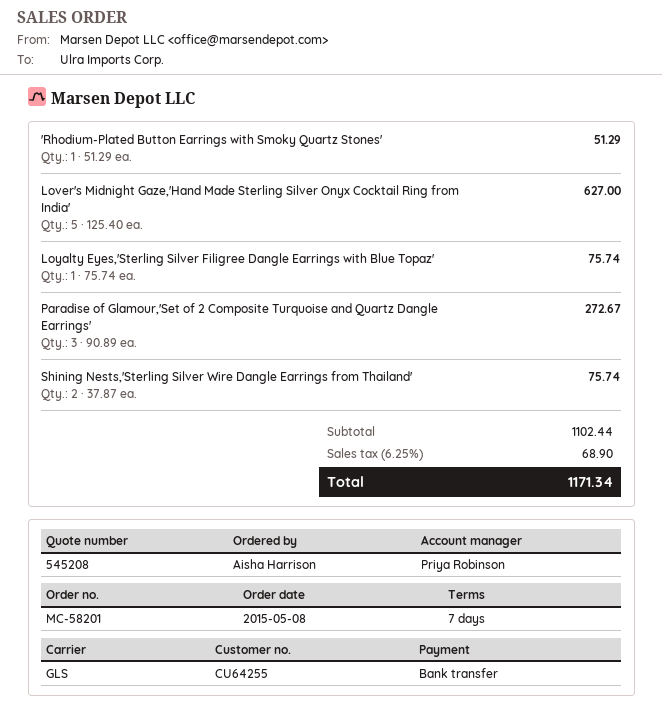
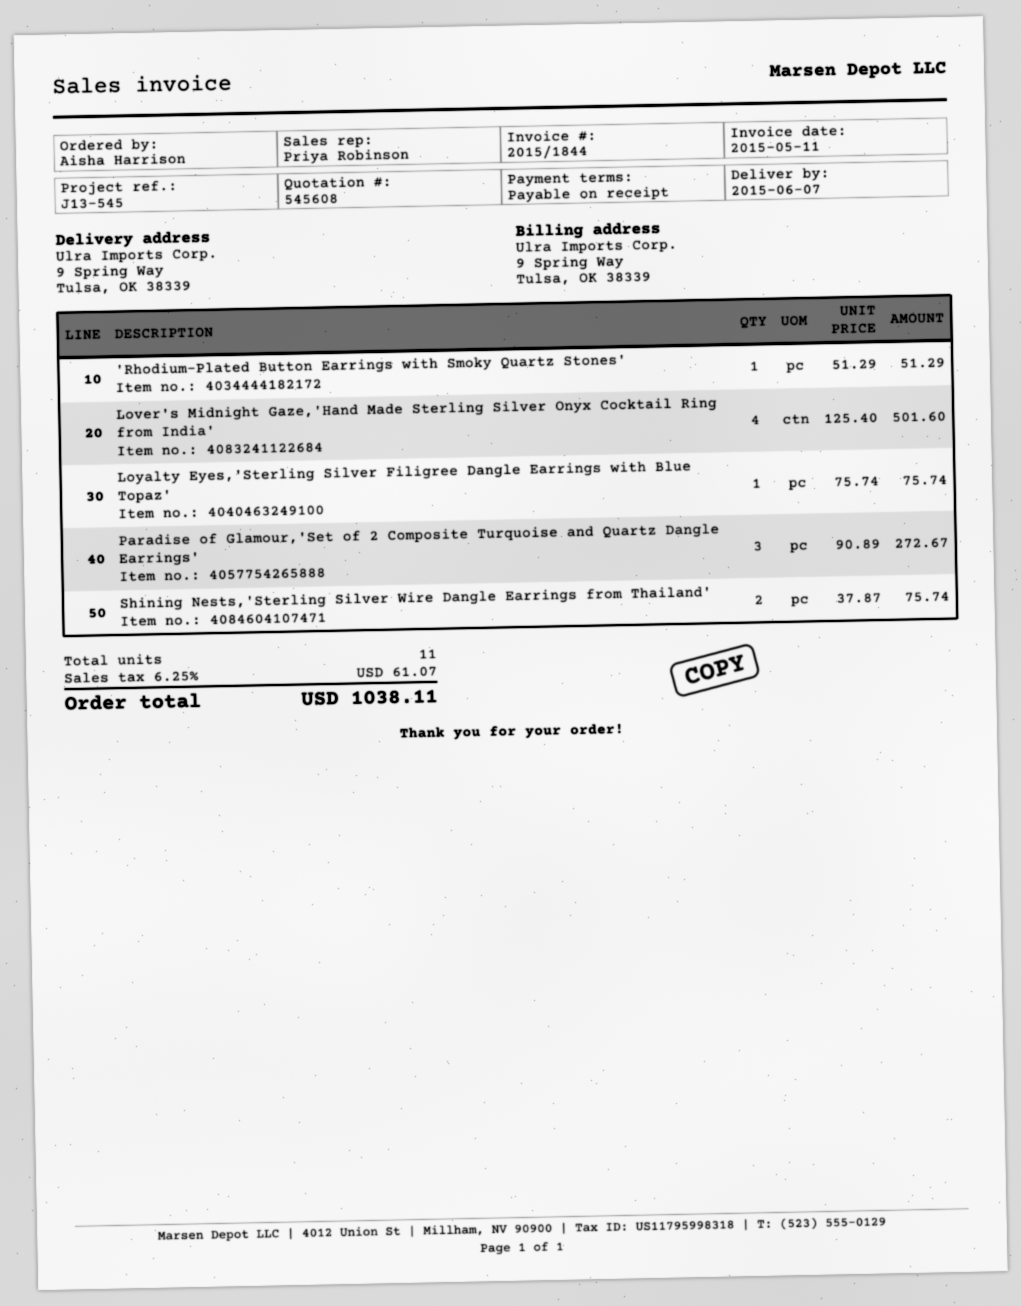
quote number: 545208 -> 545608
payment terms: 7 days -> on receipt
Lover's Midnight Gaze,'Hand Made Sterling Silver Onyx Cocktail Ring from India': 5 x 125.40 = 627.00 -> 4 x 125.40 = 501.60
tax: 6.25% = 68.90 -> 6.25% = 61.07
total: 1171.34 -> 1038.11

